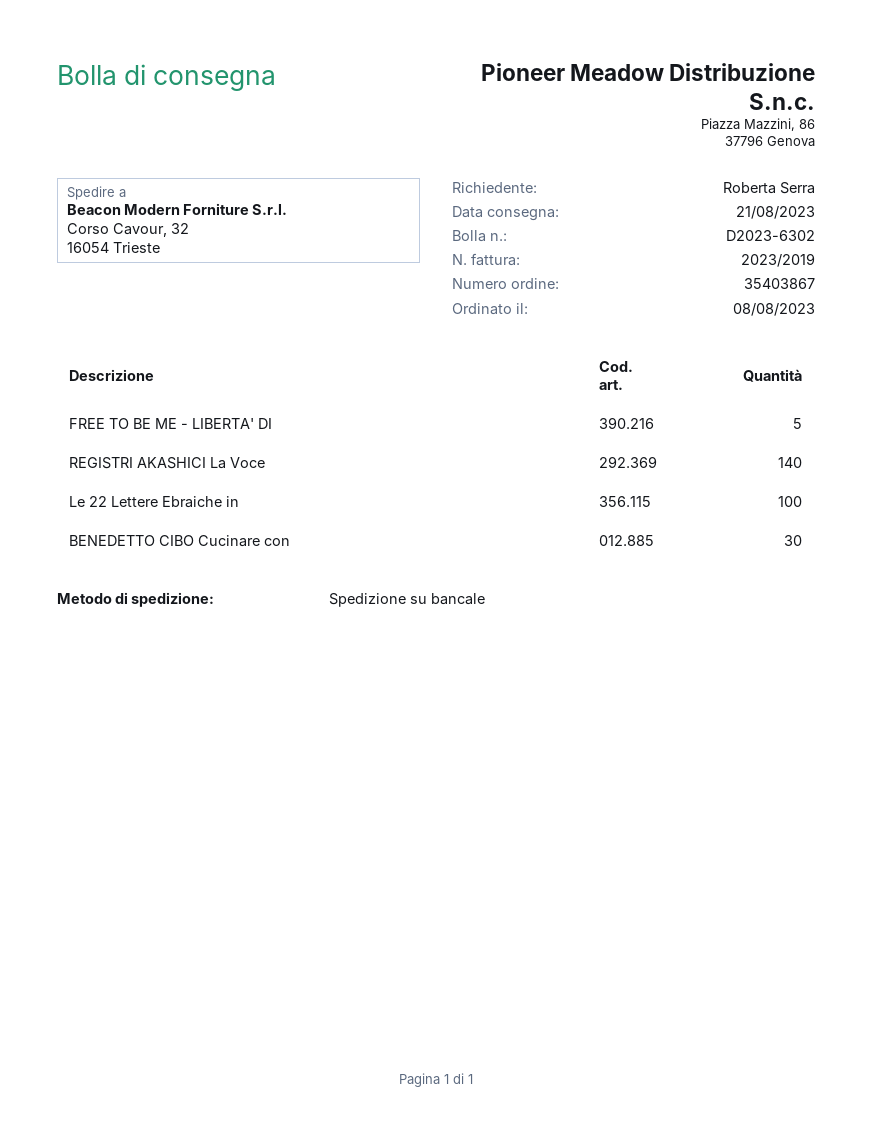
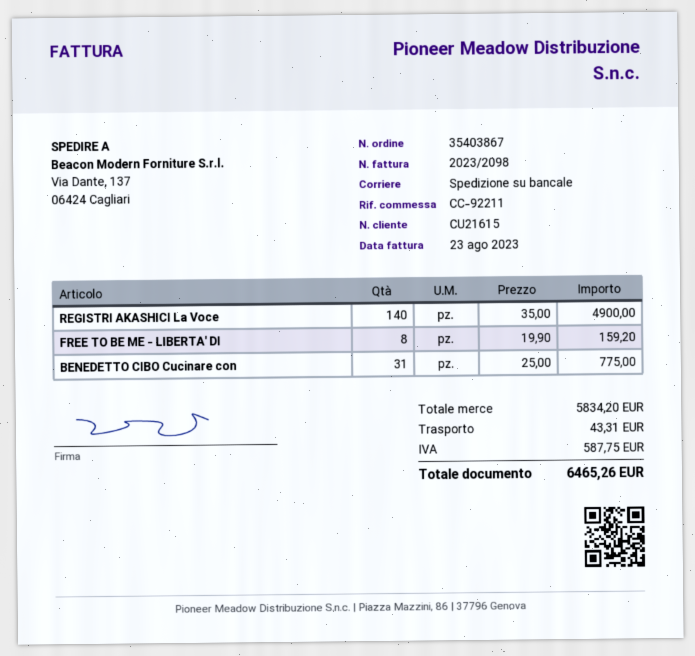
invoice number: 2023/2019 -> 2023/2098
ship to: Corso Cavour, 32, 16054 Trieste -> Via Dante, 137, 06424 Cagliari
FREE TO BE ME - LIBERTA' DI: 5 -> 8
Le 22 Lettere Ebraiche in: 100 -> none
BENEDETTO CIBO Cucinare con: 30 -> 31

